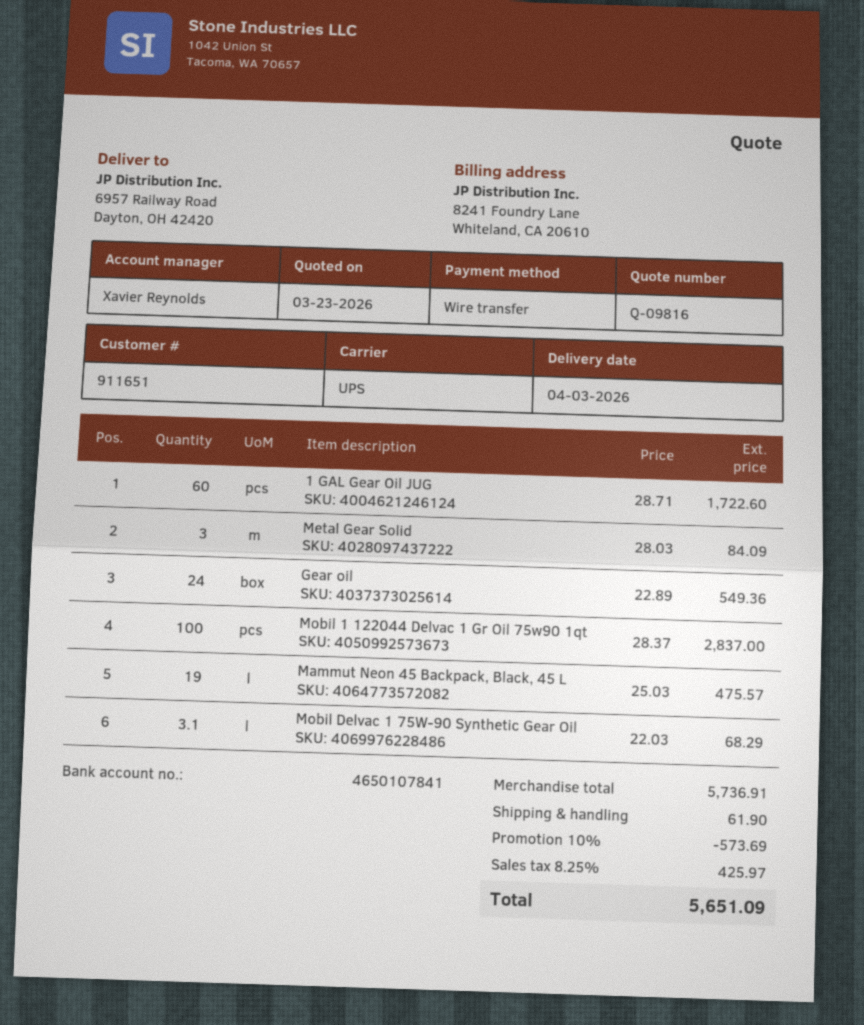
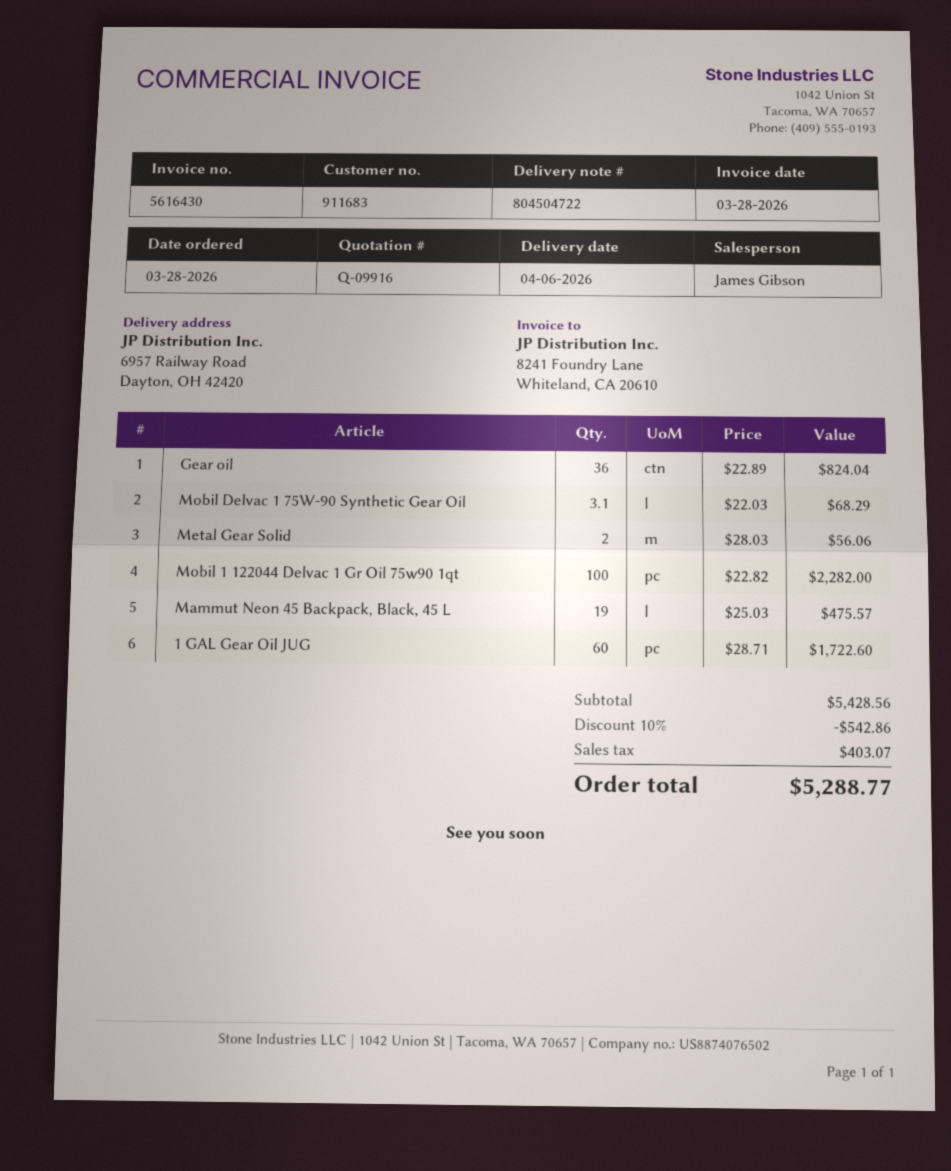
quote number: Q-09816 -> Q-09916
delivery date: 2026-04-03 -> 2026-04-06
customer number: 911651 -> 911683
sales rep: Xavier Reynolds -> James Gibson
Metal Gear Solid: 3 x 28.03 = 84.09 -> 2 x 28.03 = 56.06
Gear oil: 24 x 22.89 = 549.36 -> 36 x 22.89 = 824.04
Mobil 1 122044 Delvac 1 Gr Oil 75w90 1qt: 100 x 28.37 = 2837.00 -> 100 x 22.82 = 2282.00
subtotal: 5736.91 -> 5428.56
discount: 10% = 573.69 -> 10% = 542.86
shipping: 61.90 -> none
tax: 425.97 -> 403.07
total: 5651.09 -> 5288.77

